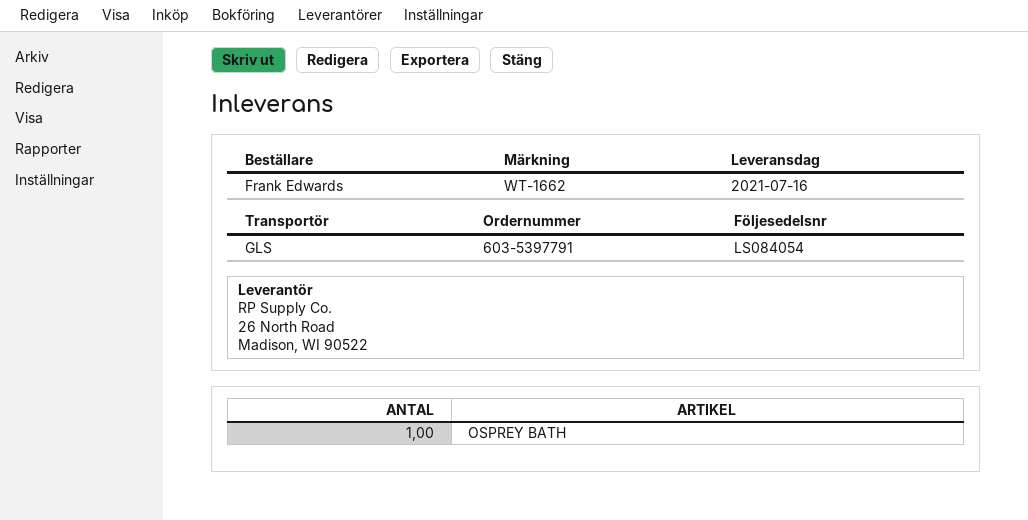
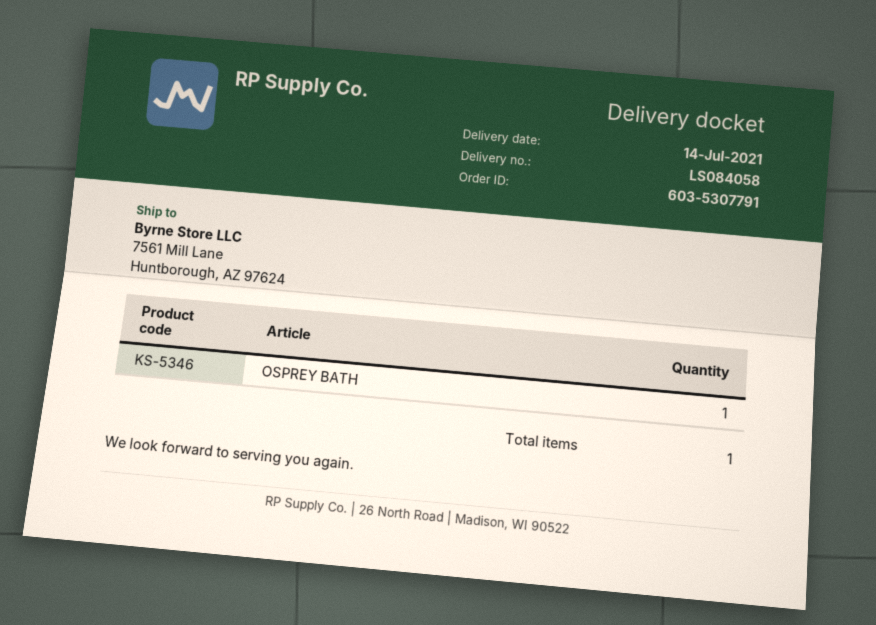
order number: 603-5397791 -> 603-5307791
delivery note number: LS084054 -> LS084058
delivery date: 2021-07-16 -> 2021-07-14

